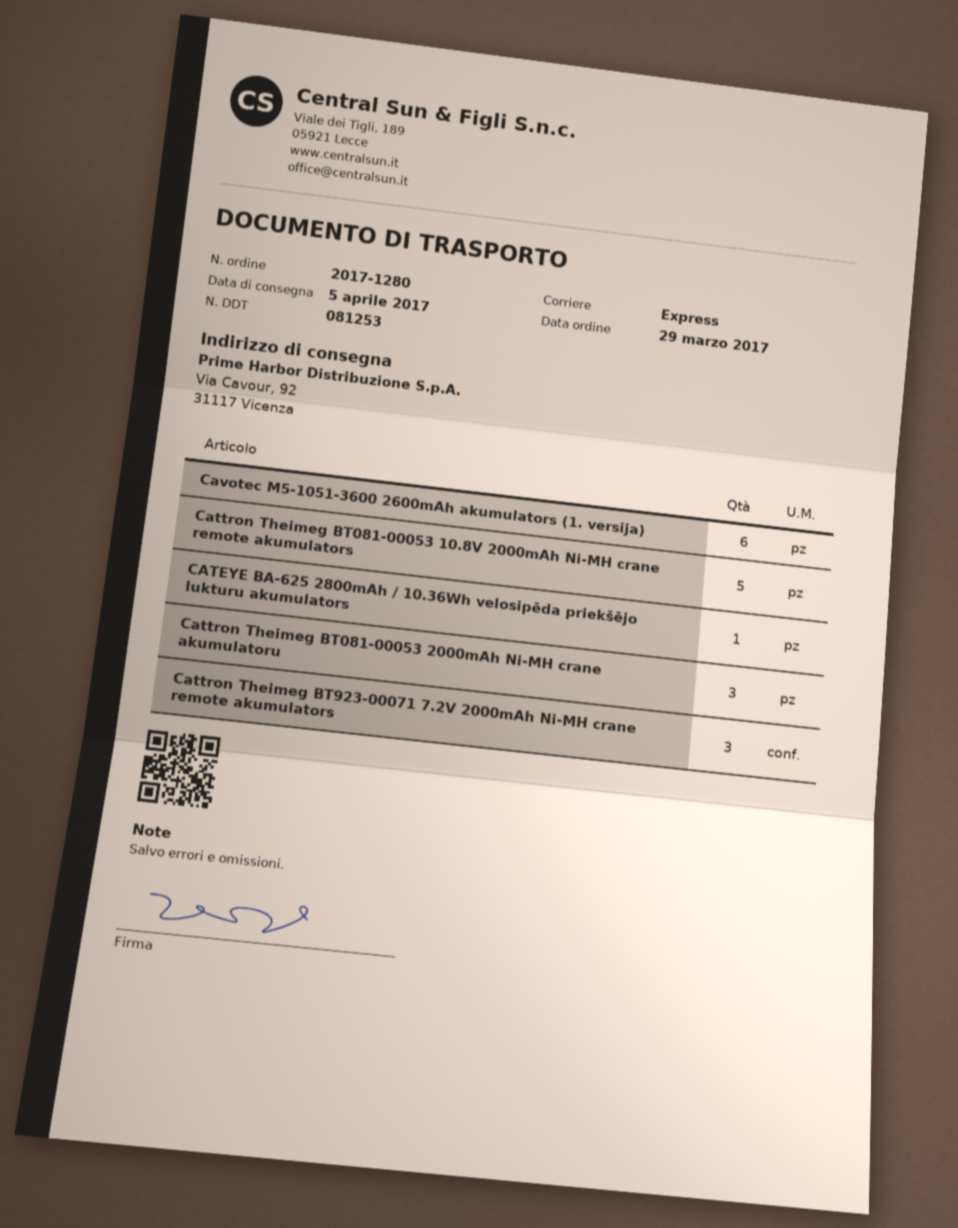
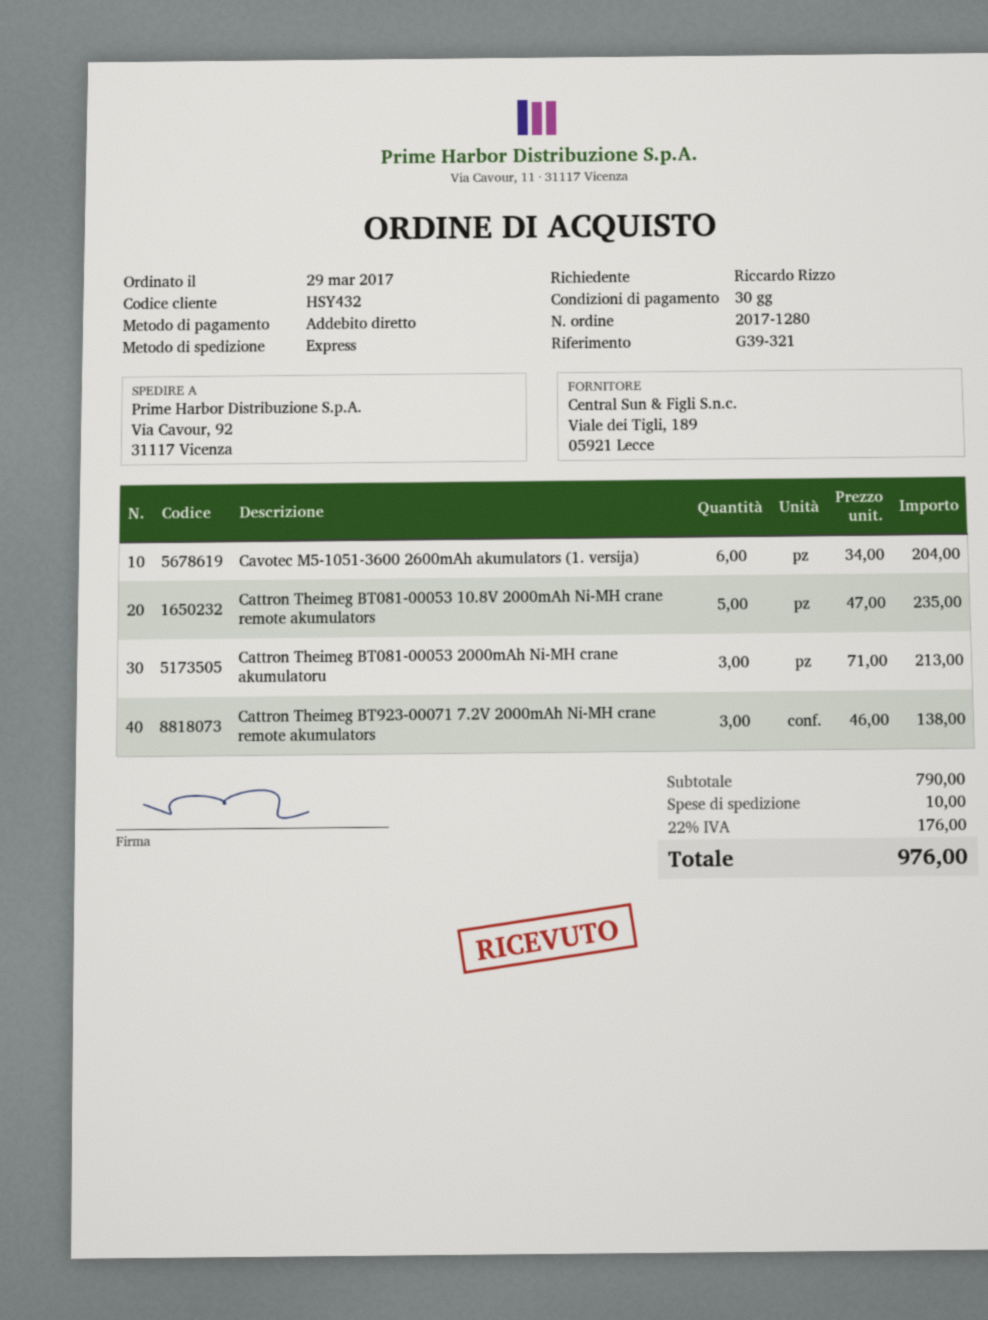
CATEYE BA-625 2800mAh / 10.36Wh velosipēda priekšējo lukturu akumulators: 1 -> none

